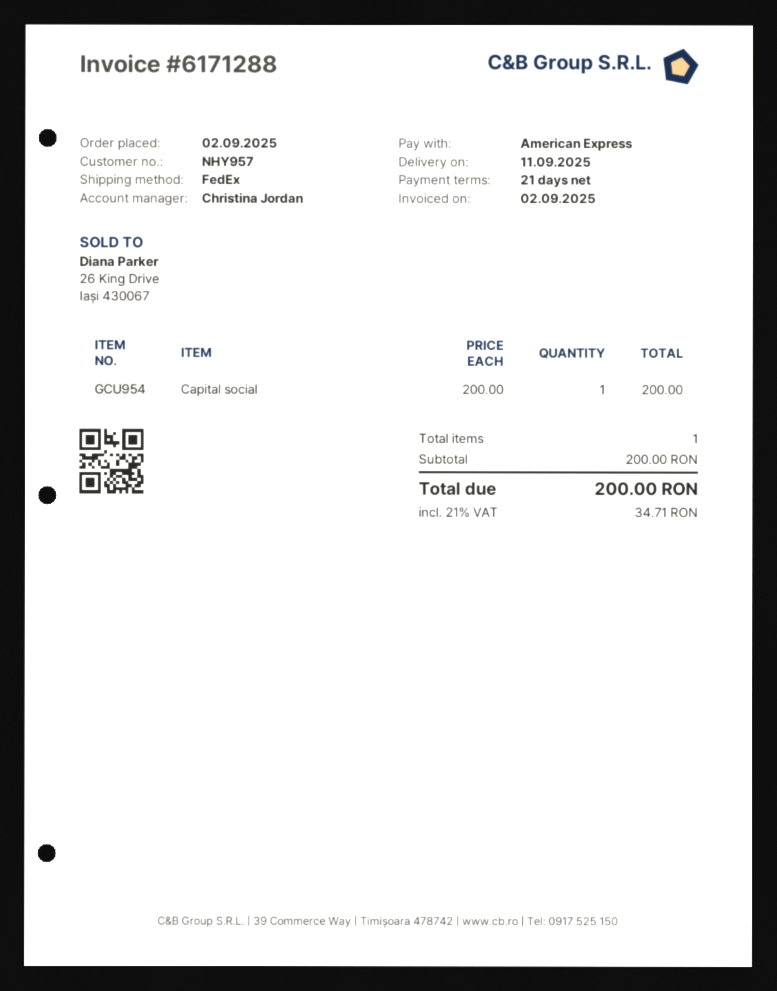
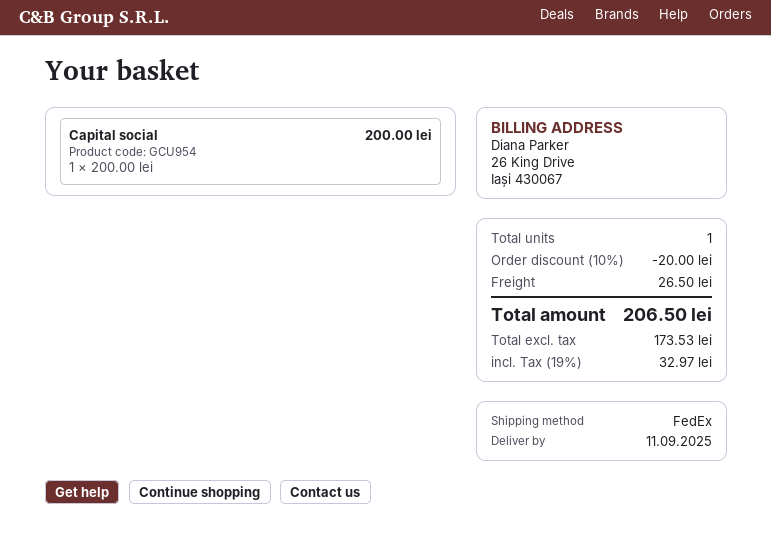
discount: none -> 10% = 20.00
shipping: none -> 26.50
tax: 21% = 34.71 -> 19% = 32.97
total: 200.00 -> 206.50

